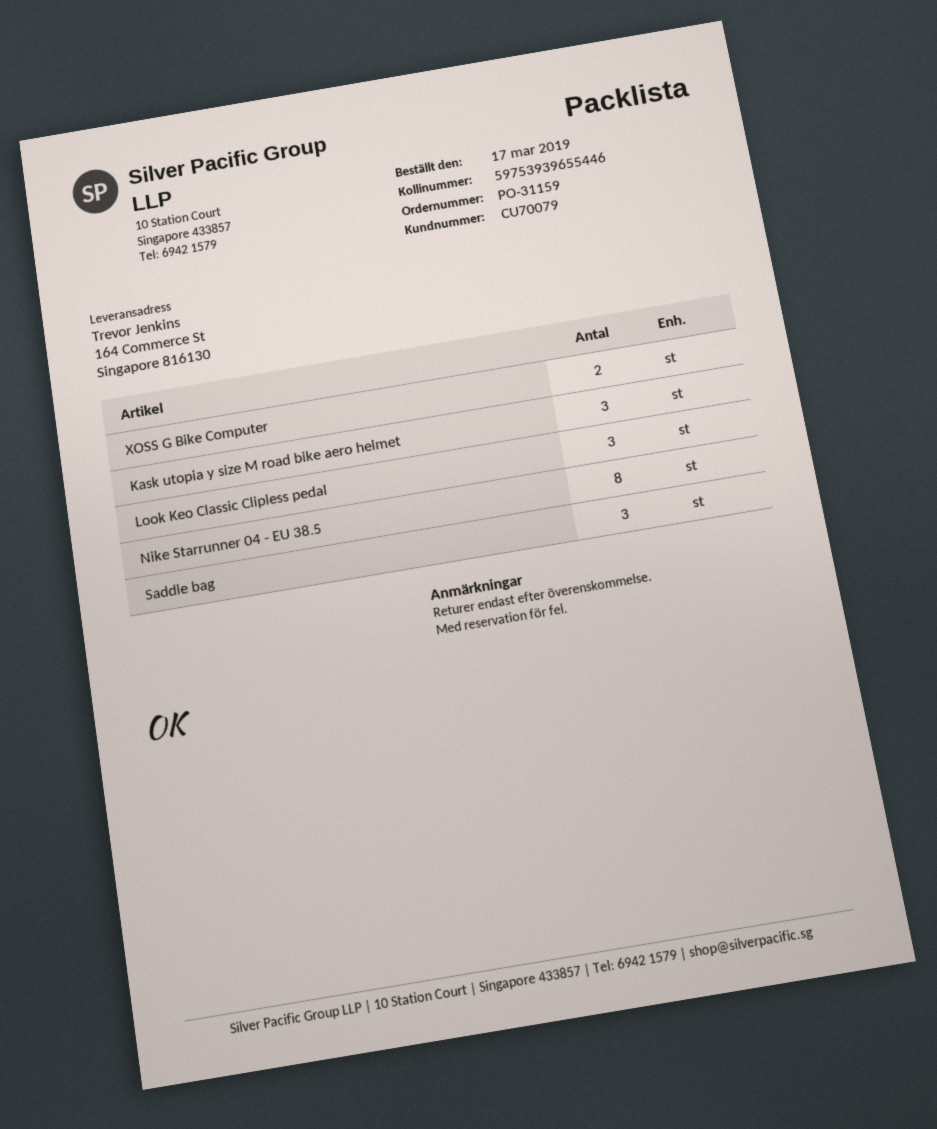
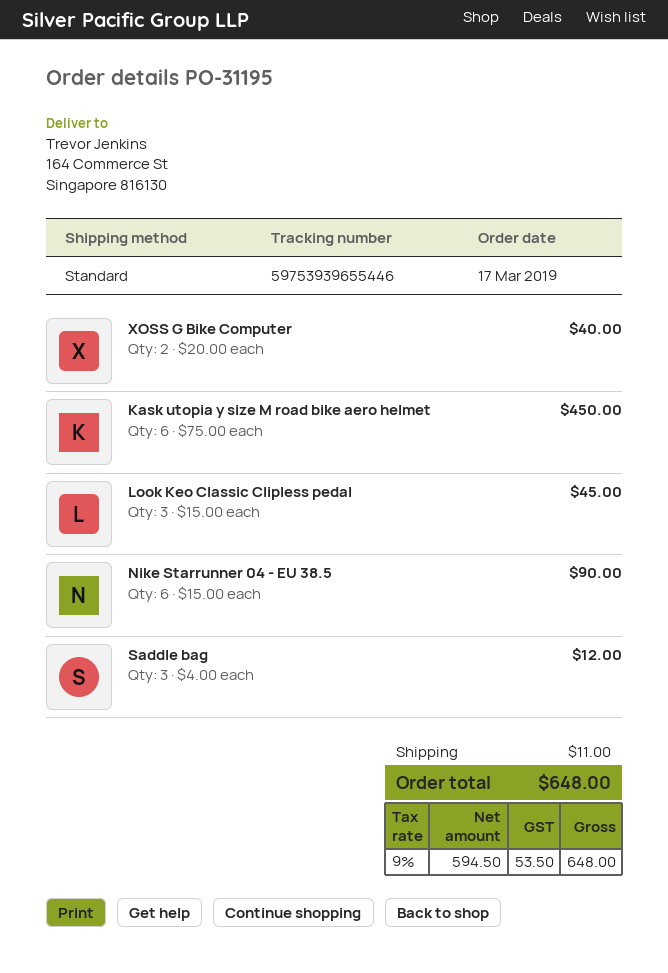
order number: PO-31159 -> PO-31195
Kask utopia y size M road bike aero helmet: 3 -> 6
Nike Starrunner 04 - EU 38.5: 8 -> 6

